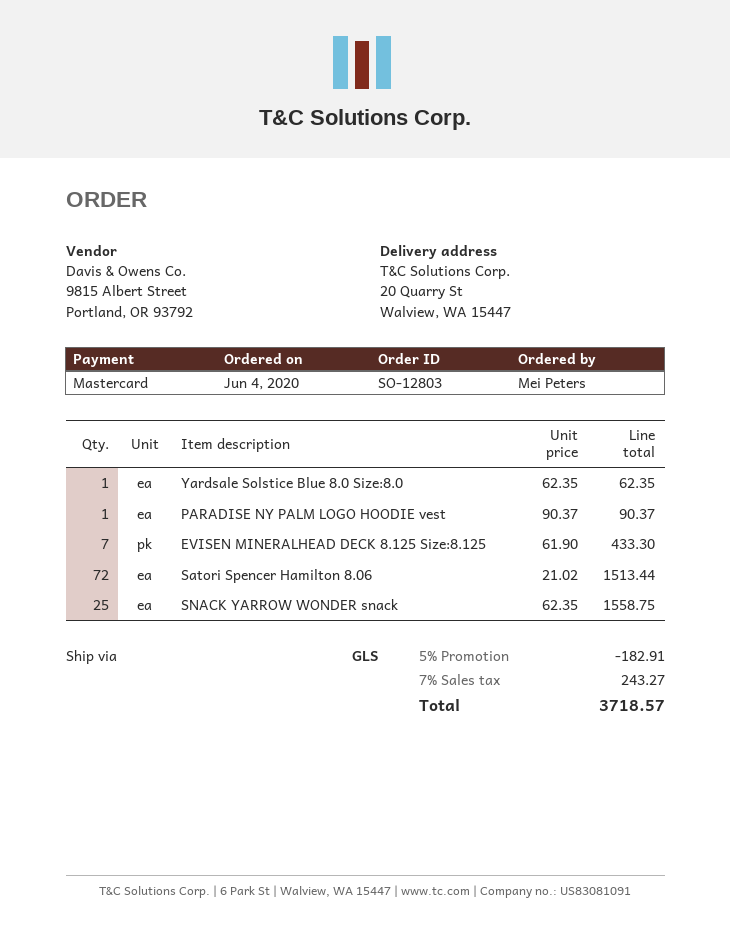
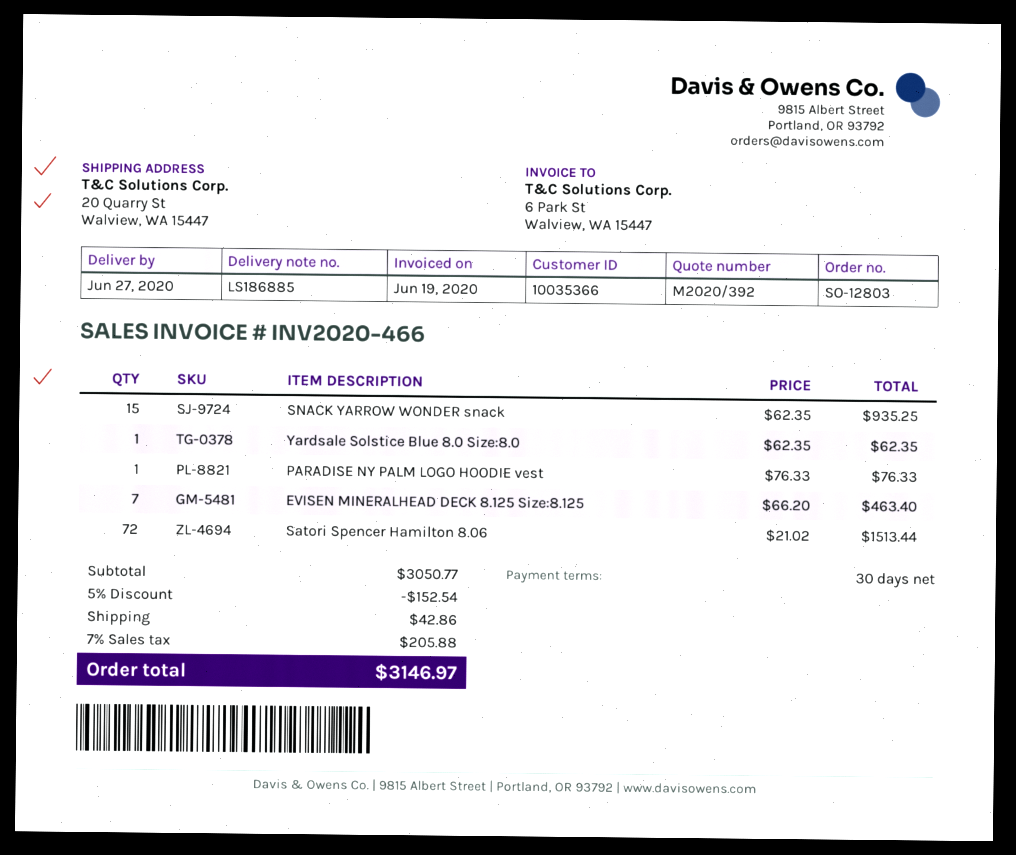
PARADISE NY PALM LOGO HOODIE vest: 1 x 90.37 = 90.37 -> 1 x 76.33 = 76.33
EVISEN MINERALHEAD DECK 8.125 Size:8.125: 7 x 61.90 = 433.30 -> 7 x 66.20 = 463.40
SNACK YARROW WONDER snack: 25 x 62.35 = 1558.75 -> 15 x 62.35 = 935.25
discount: 5% = 182.91 -> 5% = 152.54
shipping: none -> 42.86
tax: 7% = 243.27 -> 7% = 205.88
total: 3718.57 -> 3146.97

